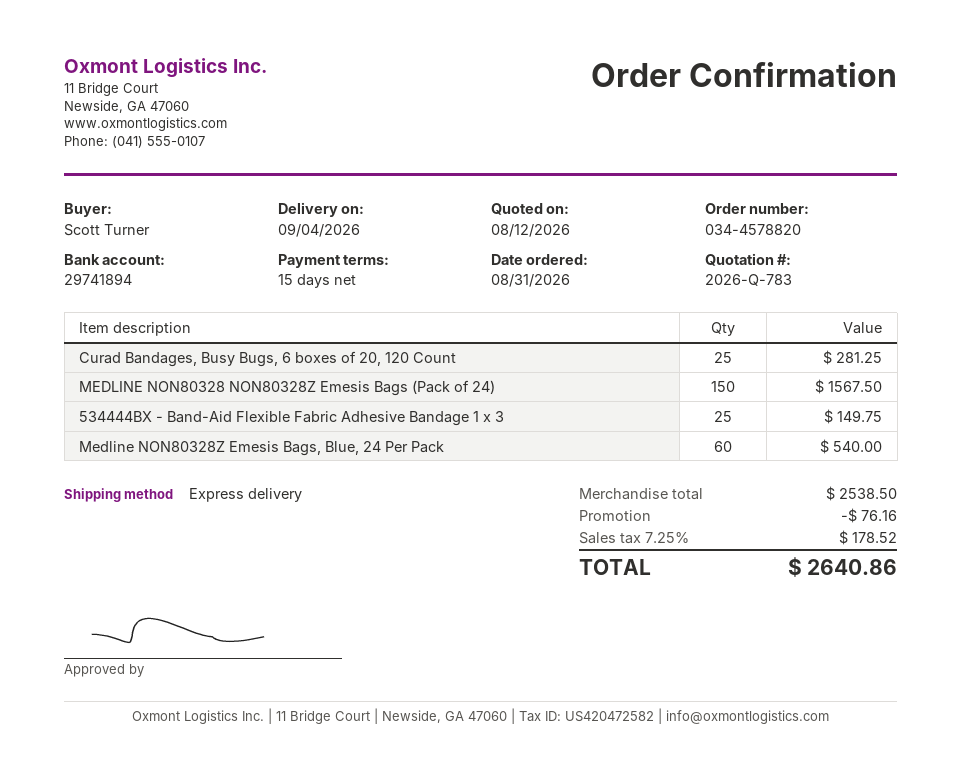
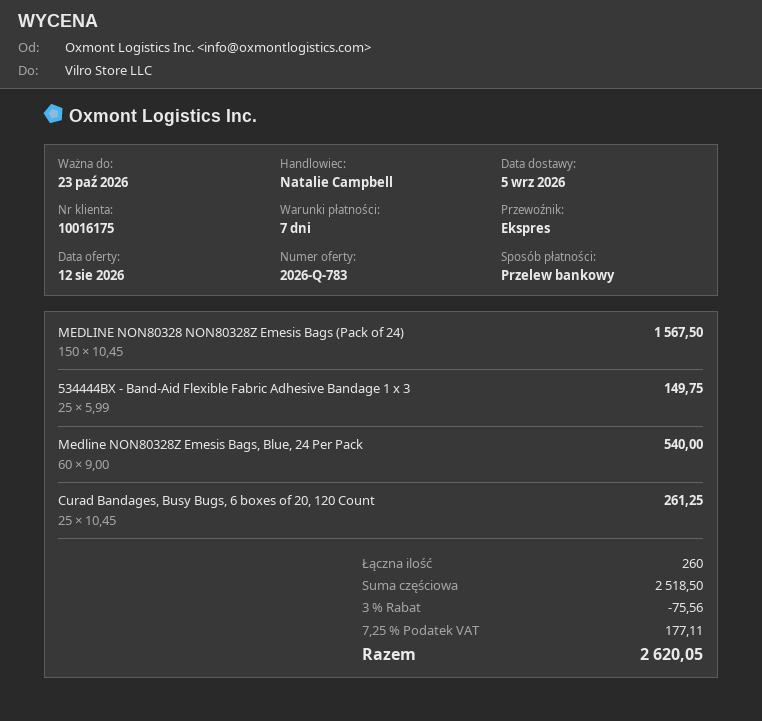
delivery date: 2026-09-04 -> 2026-09-05
payment terms: 15 days -> 7 days
Curad Bandages, Busy Bugs, 6 boxes of 20, 120 Count: 25 for 281.25 -> 25 for 261.25
subtotal: 2538.50 -> 2518.50
discount: 76.16 -> 75.56
tax: 7.25% = 178.52 -> 7.25% = 177.11
total: 2640.86 -> 2620.05

